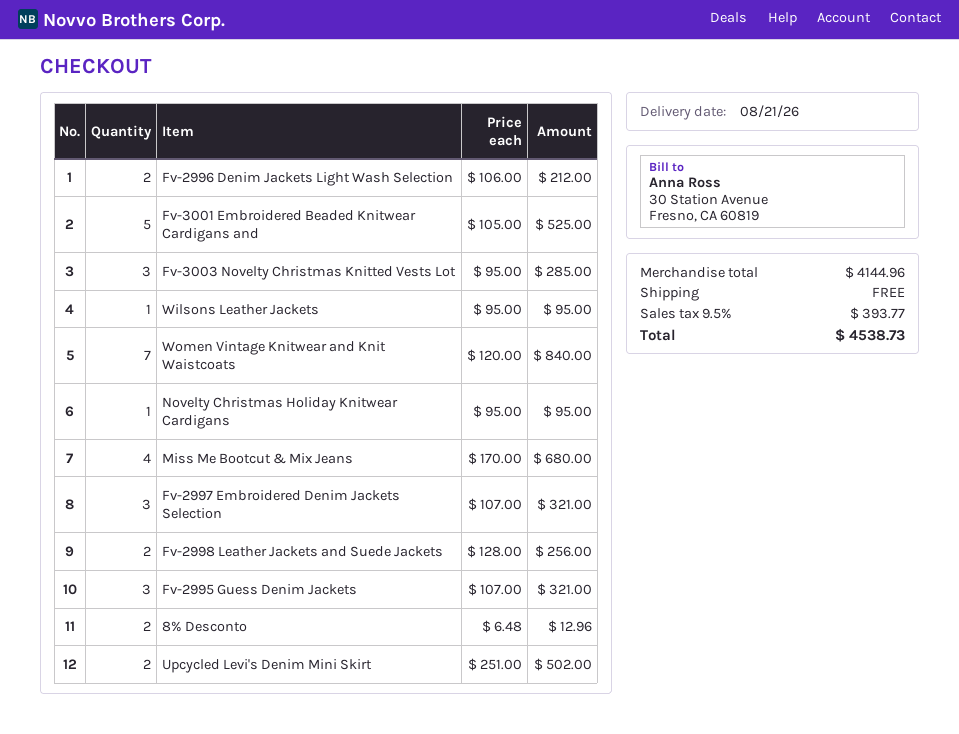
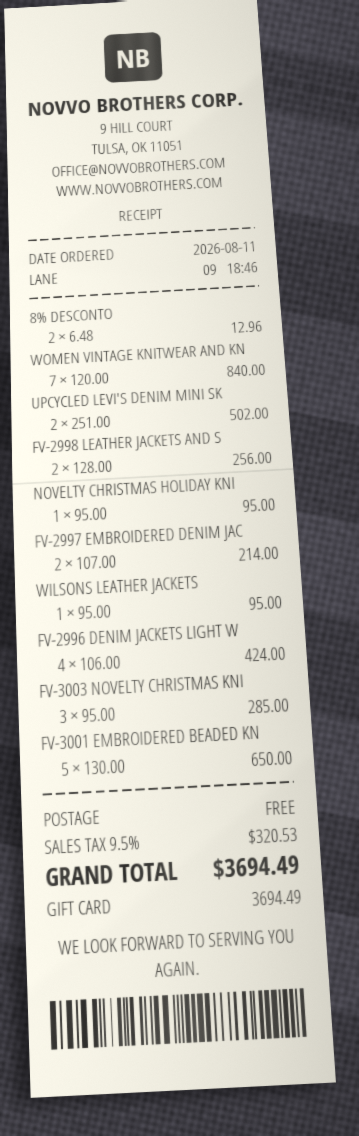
Fv-2996 Denim Jackets Light Wash Selection: 2 x 106.00 = 212.00 -> 4 x 106.00 = 424.00
Fv-3001 Embroidered Beaded Knitwear Cardigans and: 5 x 105.00 = 525.00 -> 5 x 130.00 = 650.00
Miss Me Bootcut & Mix Jeans: 4 x 170.00 = 680.00 -> none
Fv-2997 Embroidered Denim Jackets Selection: 3 x 107.00 = 321.00 -> 2 x 107.00 = 214.00
Fv-2995 Guess Denim Jackets: 3 x 107.00 = 321.00 -> none
tax: 9.5% = 393.77 -> 9.5% = 320.53
total: 4538.73 -> 3694.49

